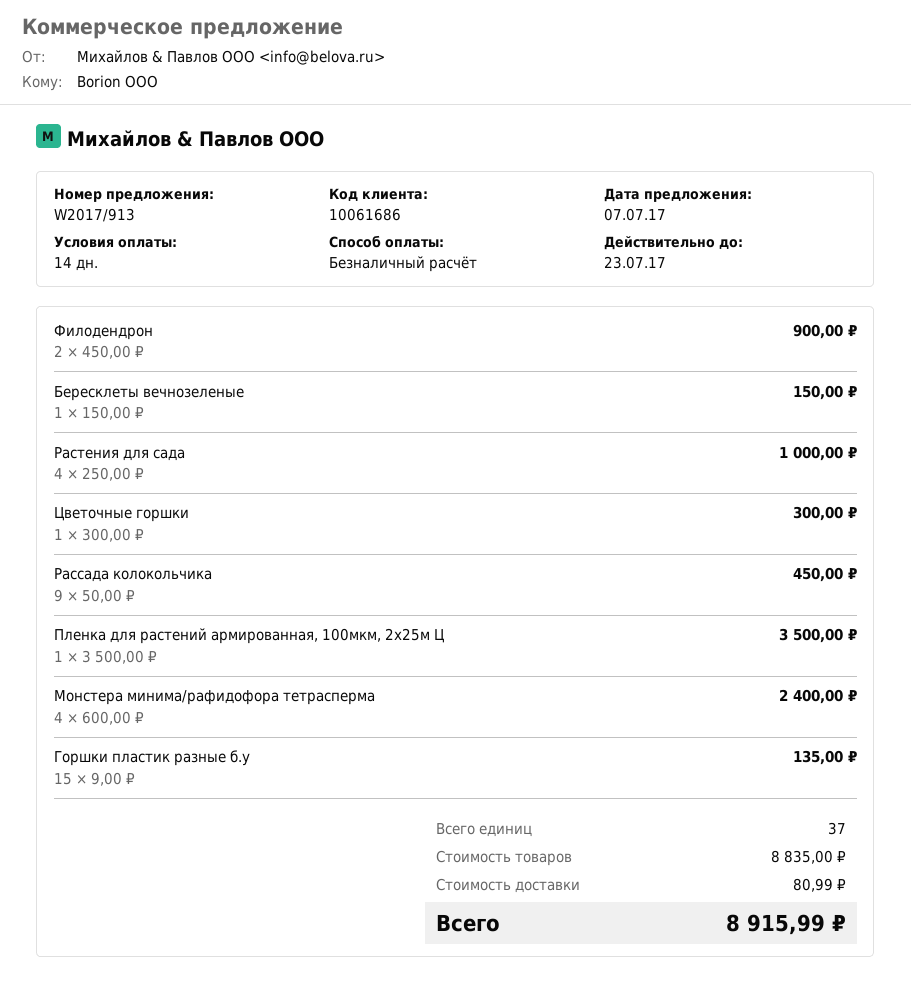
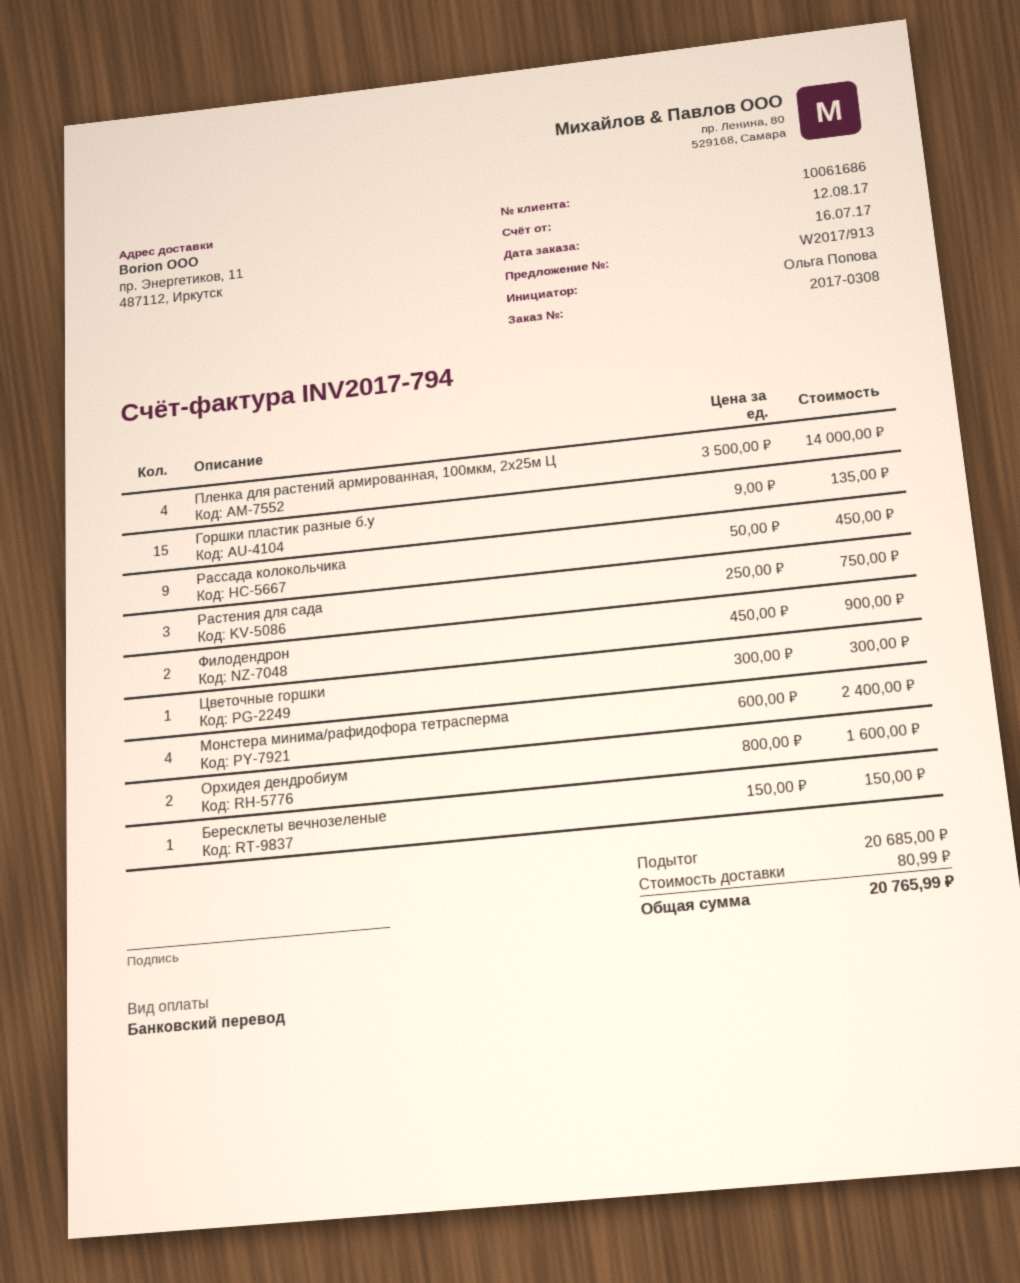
Растения для сада: 4 x 250.00 = 1000.00 -> 3 x 250.00 = 750.00
Пленка для растений армированная, 100мкм, 2х25м Ц: 1 x 3500.00 = 3500.00 -> 4 x 3500.00 = 14000.00
Орхидея дендробиум: none -> 2 x 800.00 = 1600.00
subtotal: 8835.00 -> 20685.00
total: 8915.99 -> 20765.99

